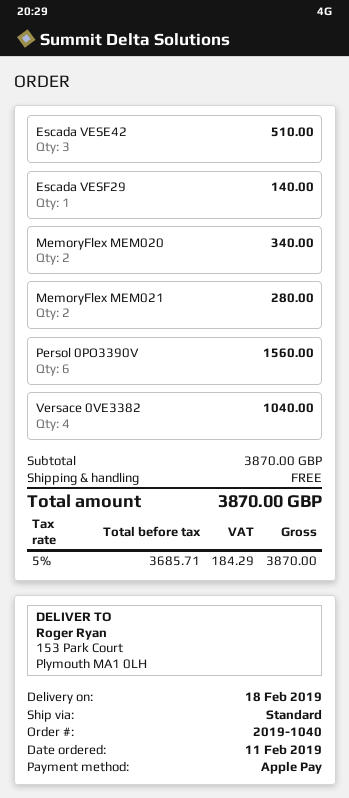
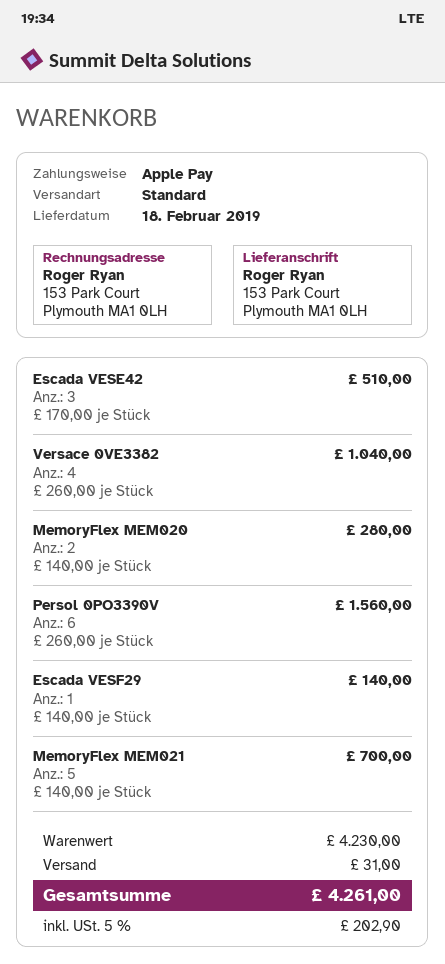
MemoryFlex MEM020: 2 for 340.00 -> 2 for 280.00
MemoryFlex MEM021: 2 for 280.00 -> 5 for 700.00
subtotal: 3870.00 -> 4230.00
shipping: 0.00 -> 31.00
tax: 5% = 184.29 -> 5% = 202.90
total: 3870.00 -> 4261.00

